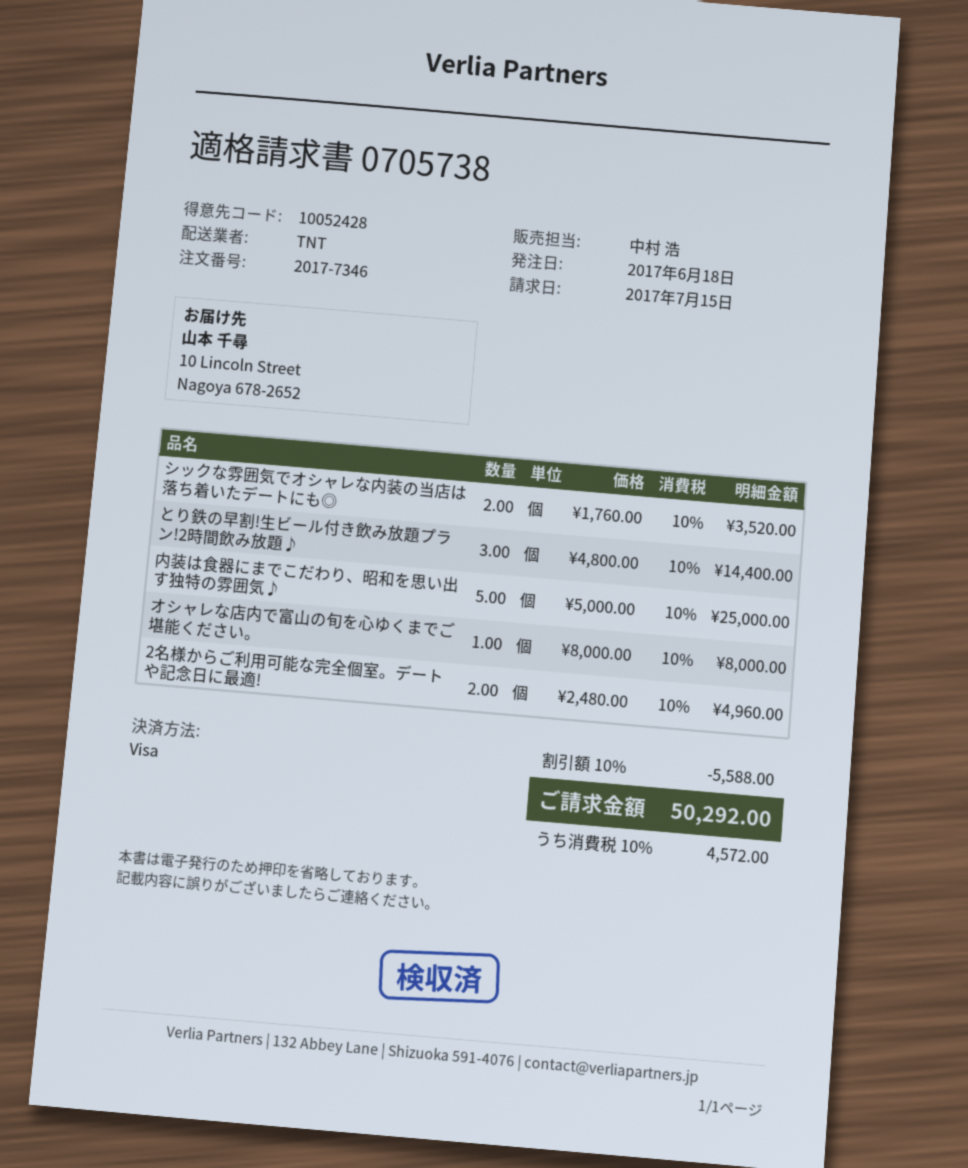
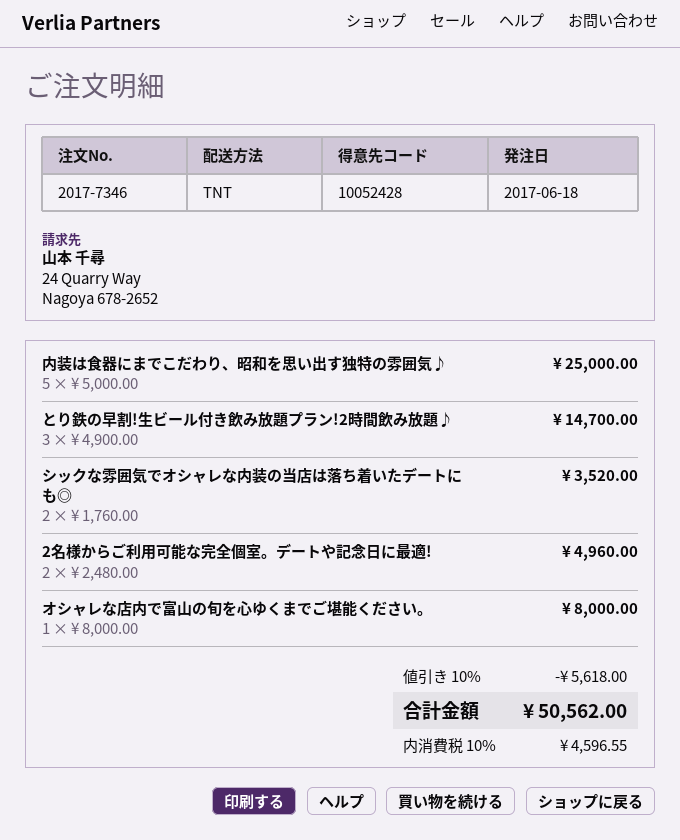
とり鉄の早割!生ビール付き飲み放題プラン!2時間飲み放題♪: 3 x 4800.00 = 14400.00 -> 3 x 4900.00 = 14700.00
discount: 10% = 5588.00 -> 10% = 5618.00
tax: 10% = 4572.00 -> 10% = 4596.55
total: 50292.00 -> 50562.00

